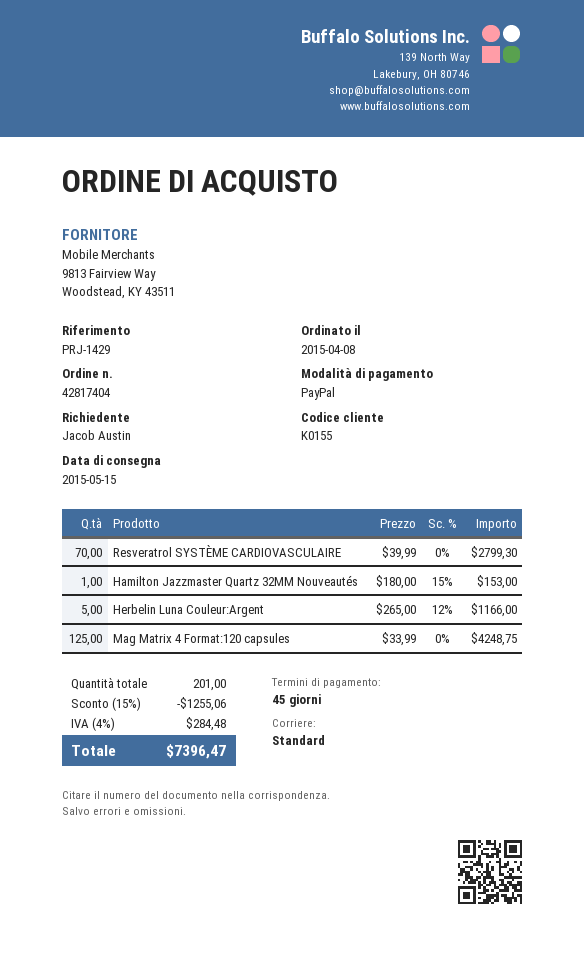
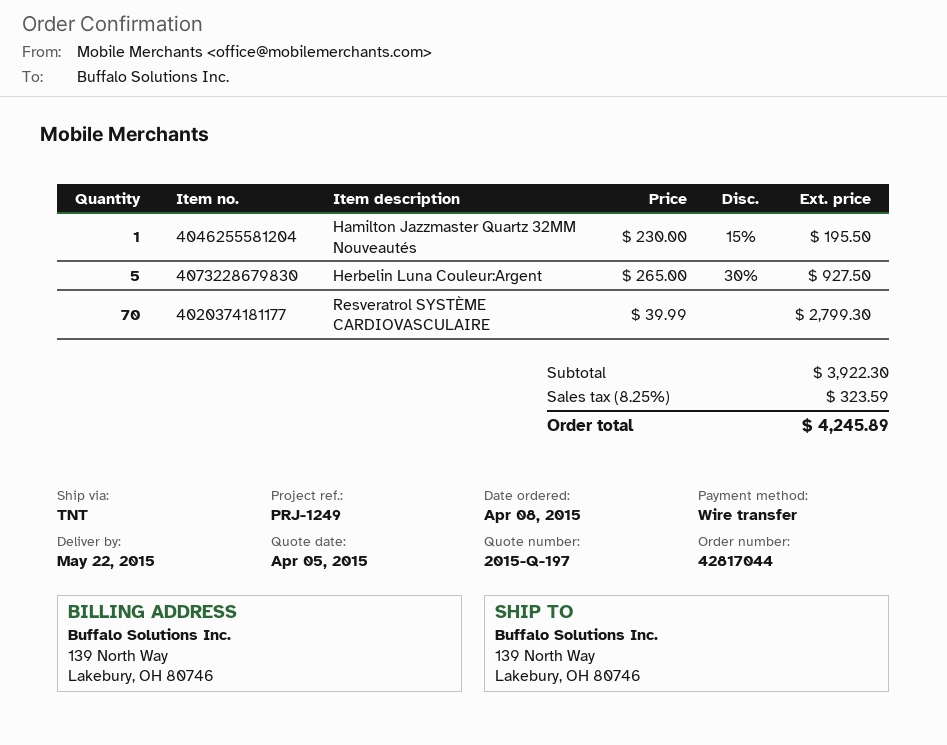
order number: 42817404 -> 42817044
delivery date: 2015-05-15 -> 2015-05-22
reference: PRJ-1429 -> PRJ-1249
payment method: PayPal -> bank transfer
shipping method: standard -> TNT
Hamilton Jazzmaster Quartz 32MM Nouveautés: 1 x 180.00 - 15% = 153.00 -> 1 x 230.00 - 15% = 195.50
Herbelin Luna Couleur:Argent: 5 x 265.00 - 12% = 1166.00 -> 5 x 265.00 - 30% = 927.50
Mag Matrix 4 Format:120 capsules: 125 x 33.99 = 4248.75 -> none
discount: 15% = 1255.06 -> none
tax: 4% = 284.48 -> 8.25% = 323.59
total: 7396.47 -> 4245.89

